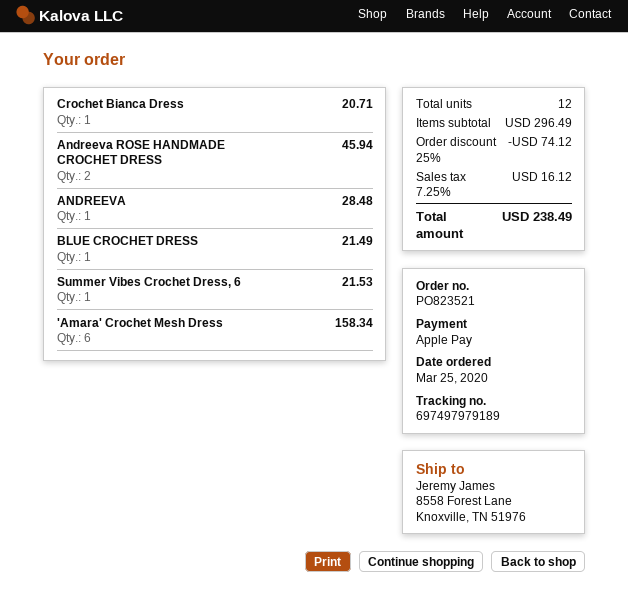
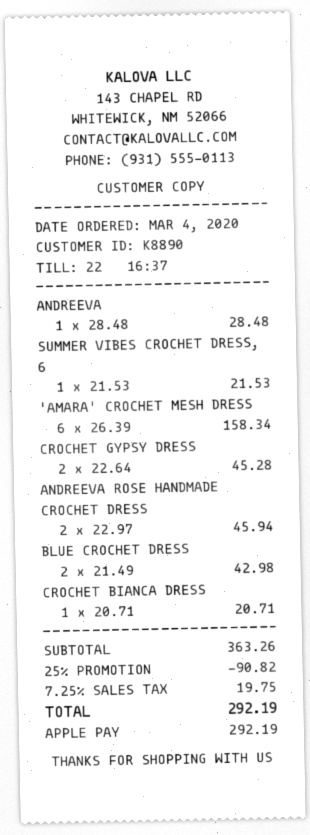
order date: 2020-03-25 -> 2020-03-04
BLUE CROCHET DRESS: 1 for 21.49 -> 2 for 42.98
CROCHET GYPSY DRESS: none -> 2 for 45.28
subtotal: 296.49 -> 363.26
discount: 25% = 74.12 -> 25% = 90.82
tax: 7.25% = 16.12 -> 7.25% = 19.75
total: 238.49 -> 292.19

